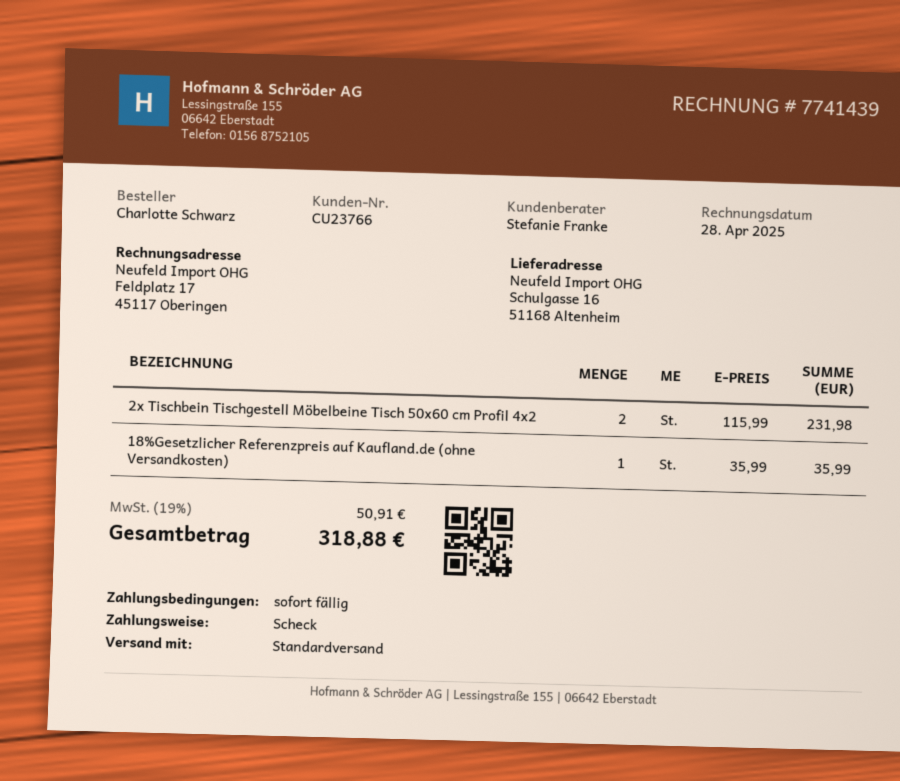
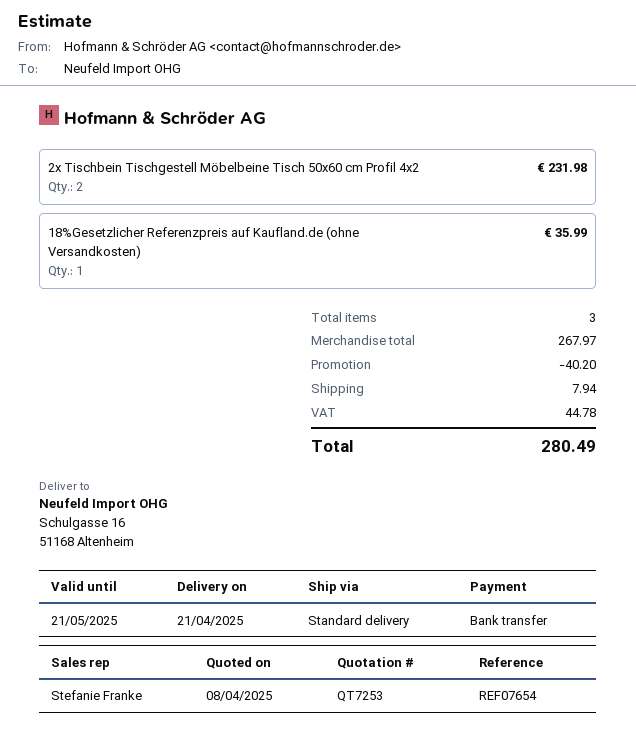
payment method: cheque -> bank transfer
discount: none -> 40.20
shipping: none -> 7.94
tax: 50.91 -> 44.78
total: 318.88 -> 280.49

